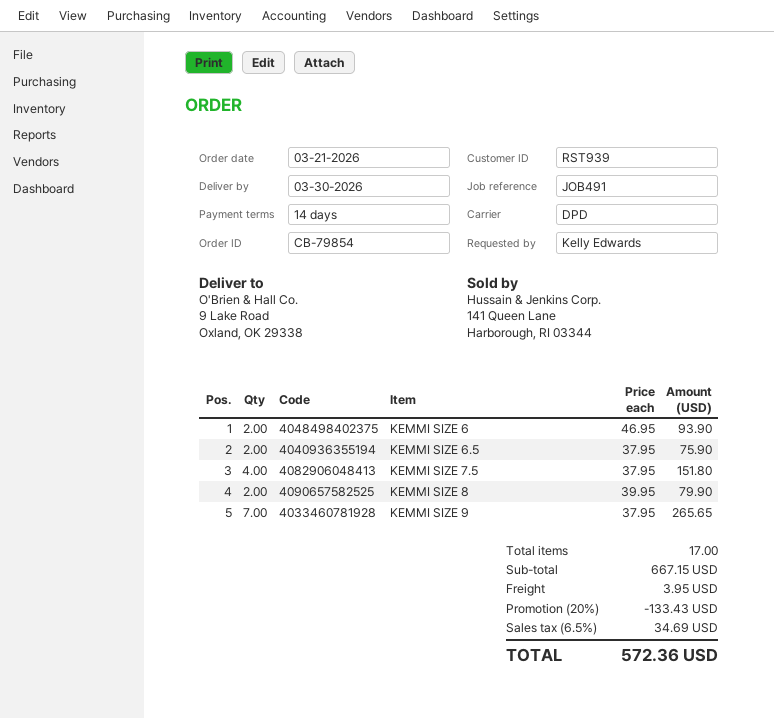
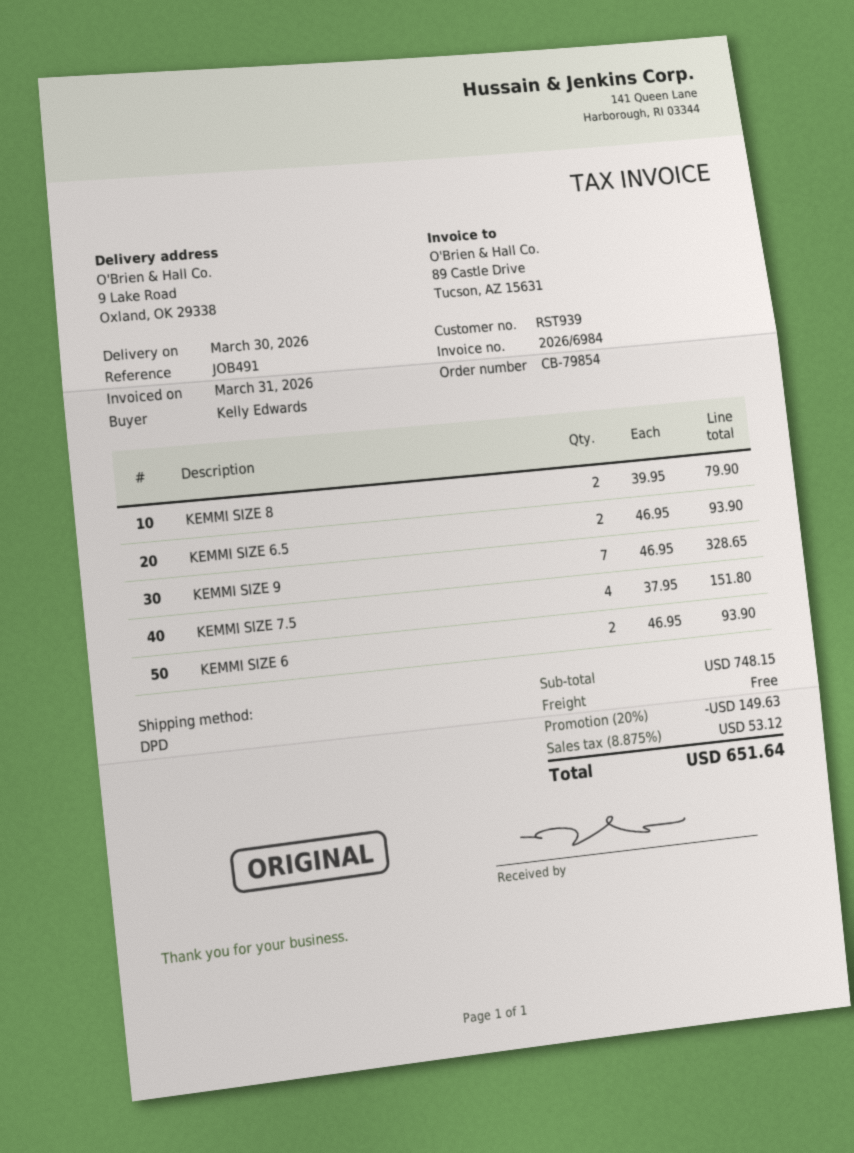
KEMMI SIZE 6.5: 2 x 37.95 = 75.90 -> 2 x 46.95 = 93.90
KEMMI SIZE 9: 7 x 37.95 = 265.65 -> 7 x 46.95 = 328.65
subtotal: 667.15 -> 748.15
discount: 20% = 133.43 -> 20% = 149.63
shipping: 3.95 -> 0.00
tax: 6.5% = 34.69 -> 8.875% = 53.12
total: 572.36 -> 651.64

